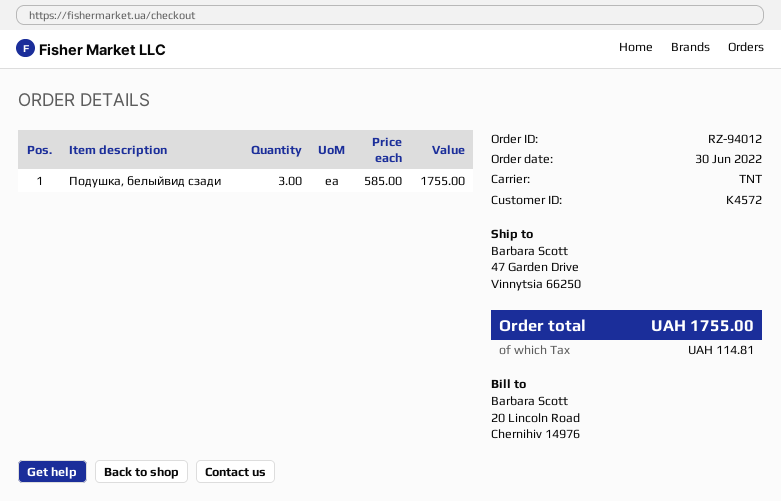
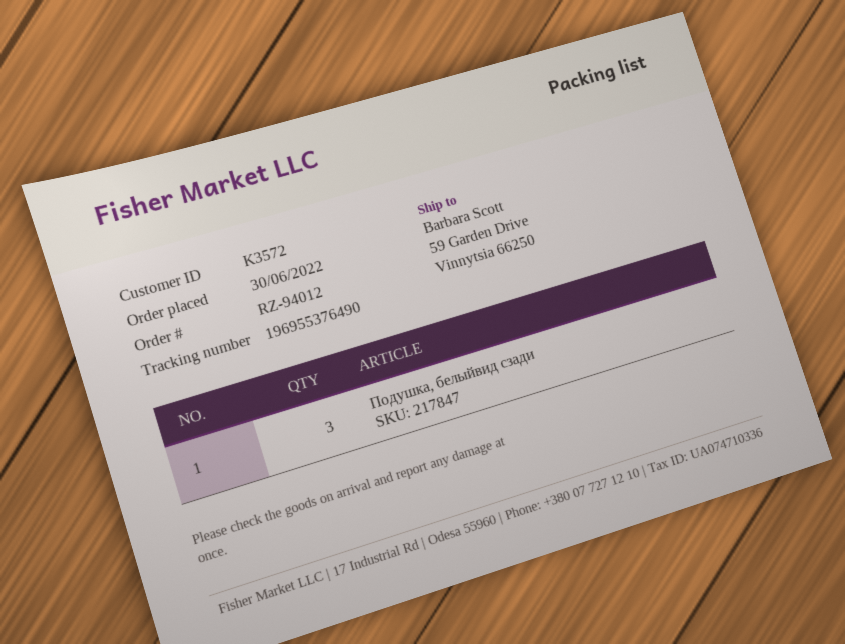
customer number: K4572 -> K3572
ship to: 47 Garden Drive, Vinnytsia 66250 -> 59 Garden Drive, Vinnytsia 66250

